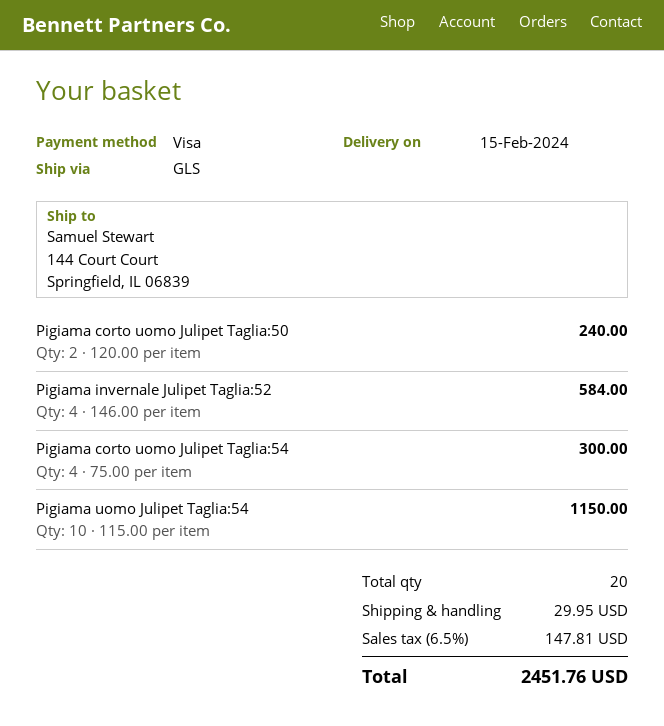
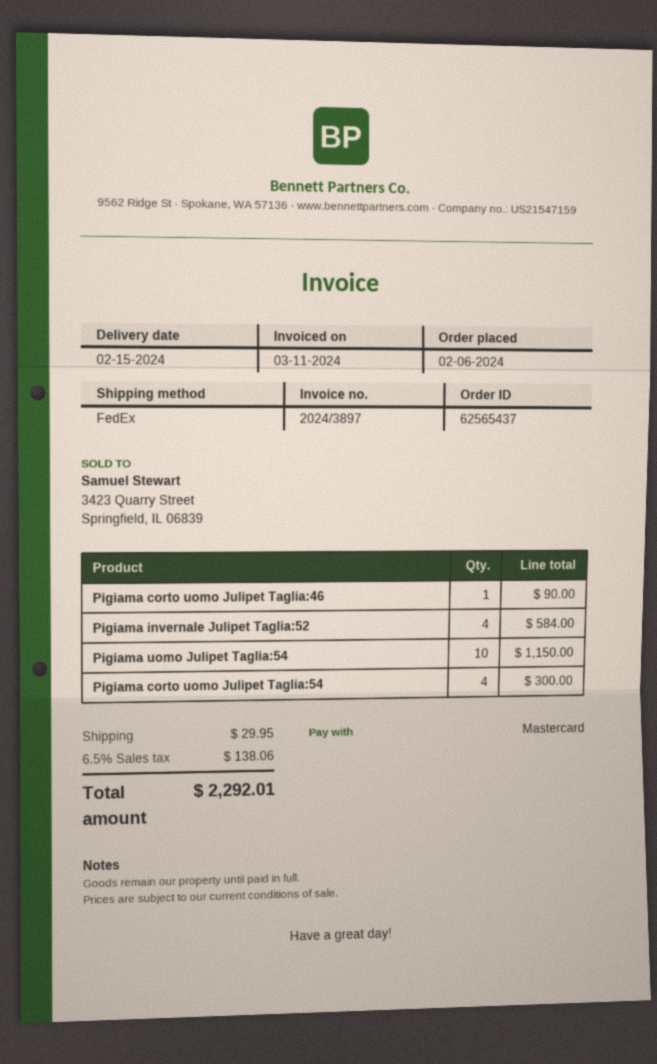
payment method: Visa -> Mastercard
shipping method: GLS -> FedEx
Pigiama corto uomo Julipet Taglia:50: 2 for 240.00 -> none
Pigiama corto uomo Julipet Taglia:46: none -> 1 for 90.00
tax: 6.5% = 147.81 -> 6.5% = 138.06
total: 2451.76 -> 2292.01

